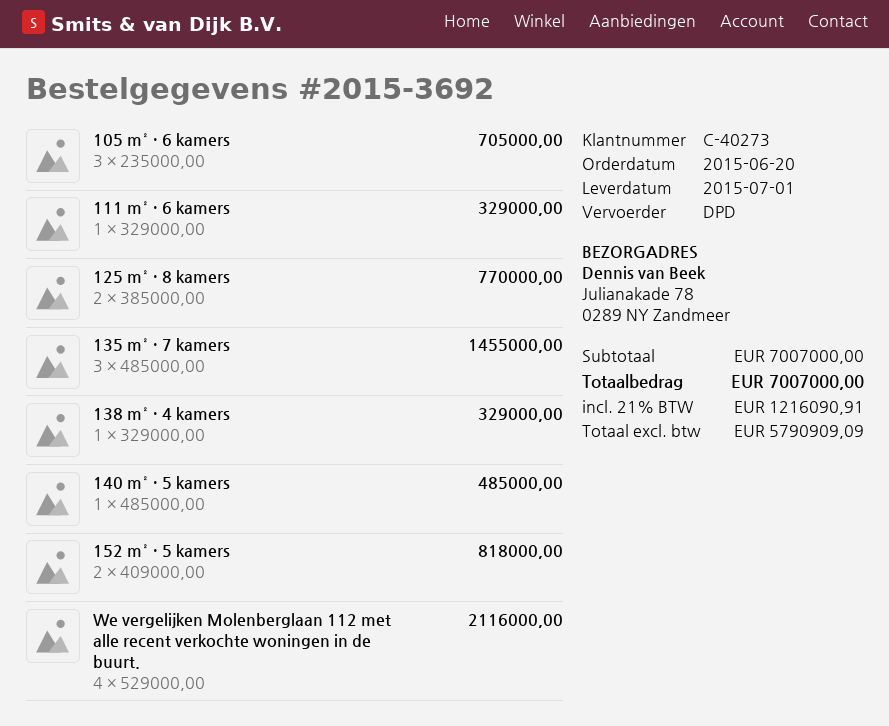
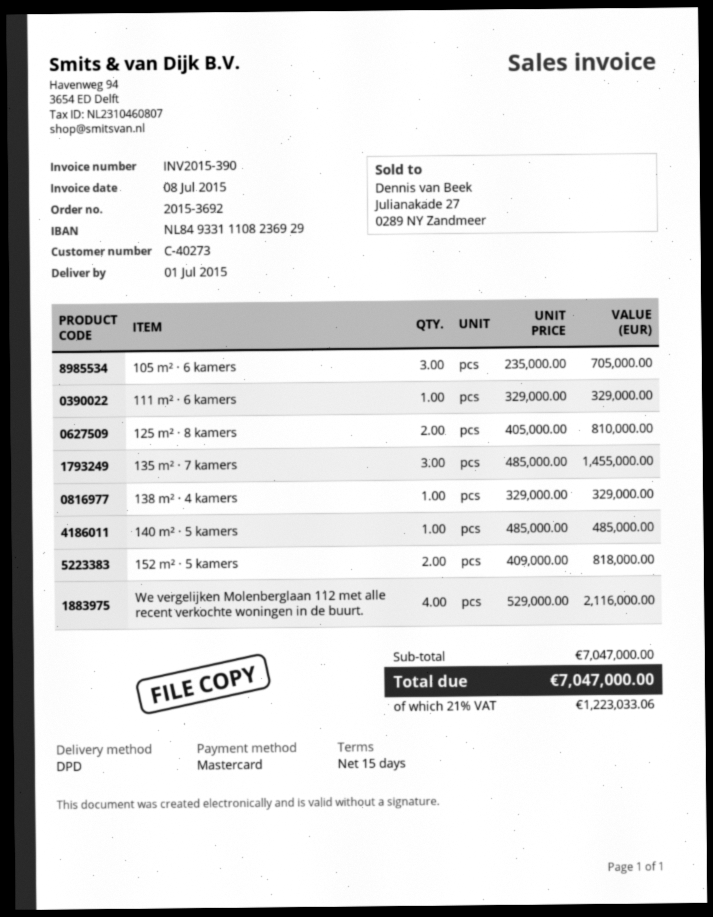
125 m² · 8 kamers: 2 x 385000.00 = 770000.00 -> 2 x 405000.00 = 810000.00
subtotal: 7007000.00 -> 7047000.00
tax: 21% = 1216090.91 -> 21% = 1223033.06
total: 7007000.00 -> 7047000.00

